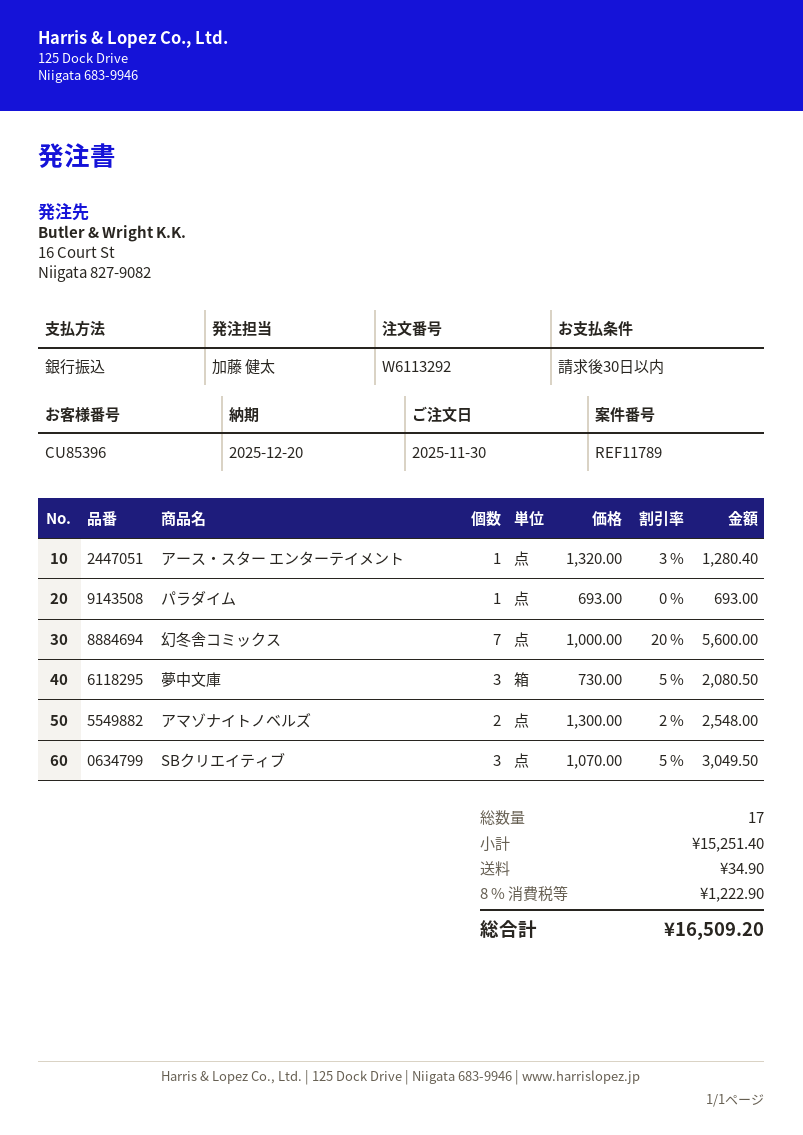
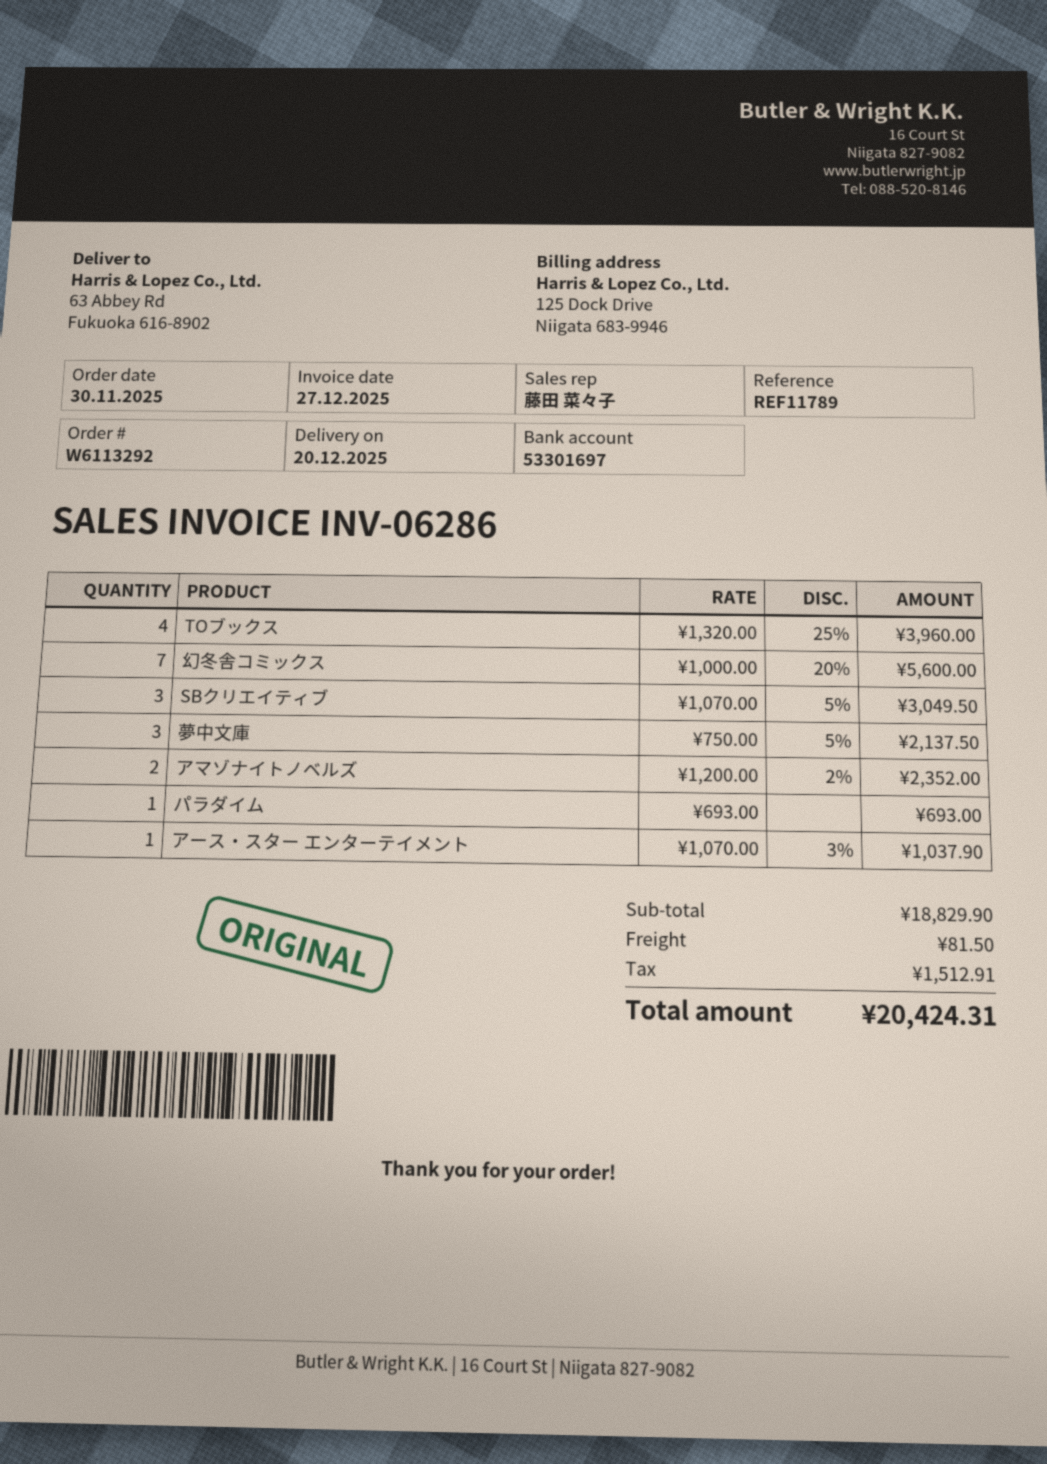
アース・スター エンターテイメント: 1 x 1320.00 - 3% = 1280.40 -> 1 x 1070.00 - 3% = 1037.90
夢中文庫: 3 x 730.00 - 5% = 2080.50 -> 3 x 750.00 - 5% = 2137.50
アマゾナイトノベルズ: 2 x 1300.00 - 2% = 2548.00 -> 2 x 1200.00 - 2% = 2352.00
TOブックス: none -> 4 x 1320.00 - 25% = 3960.00
subtotal: 15251.40 -> 18829.90
shipping: 34.90 -> 81.50
tax: 1222.90 -> 1512.91
total: 16509.20 -> 20424.31

